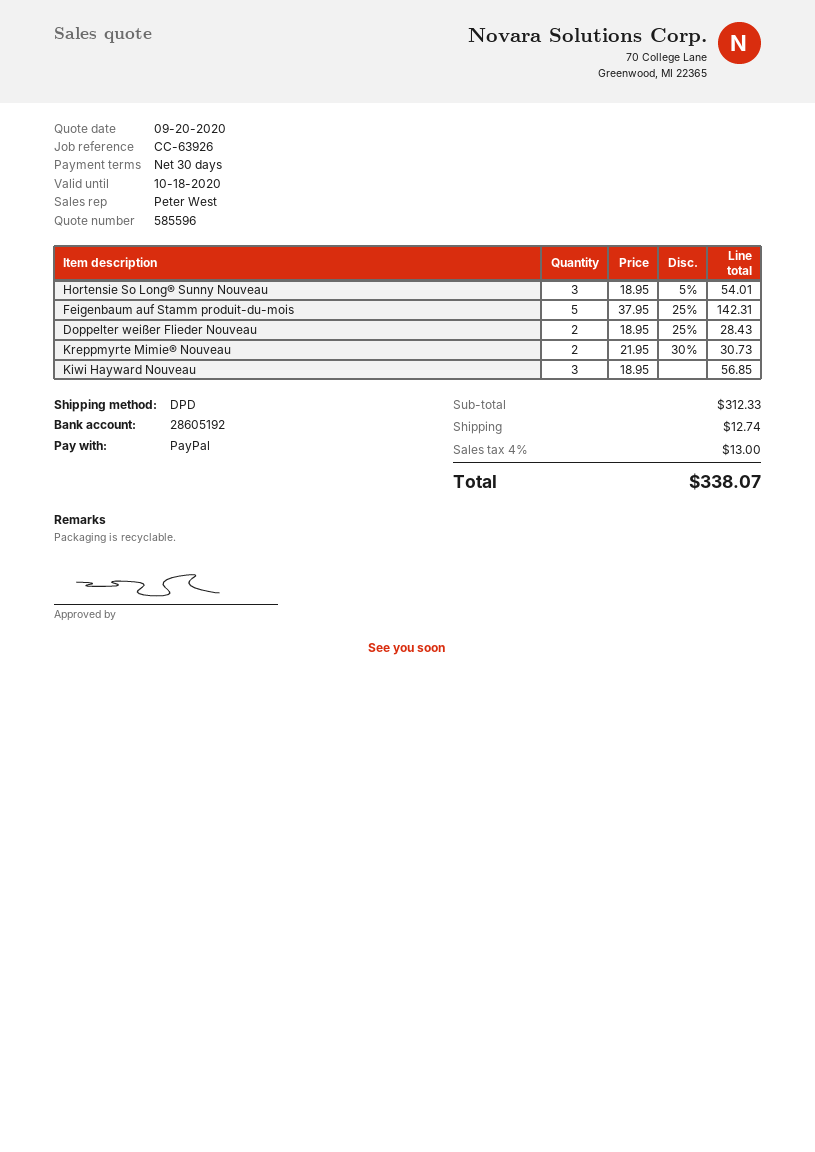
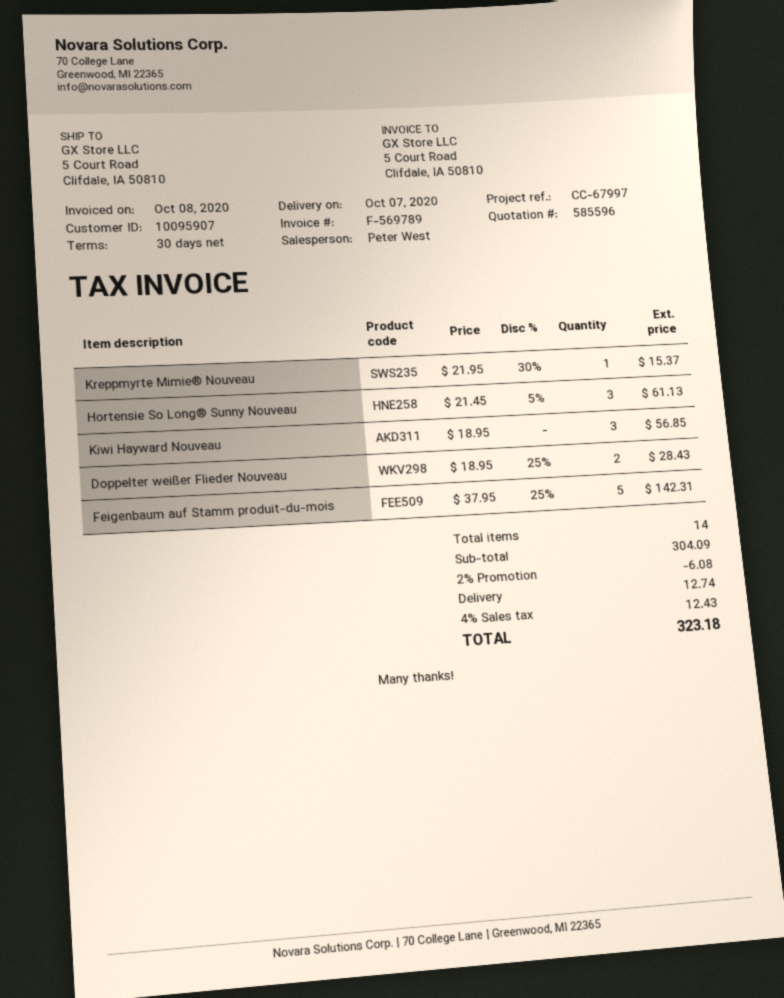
reference: CC-63926 -> CC-67997
Hortensie So Long® Sunny Nouveau: 3 x 18.95 - 5% = 54.01 -> 3 x 21.45 - 5% = 61.13
Kreppmyrte Mimie® Nouveau: 2 x 21.95 - 30% = 30.73 -> 1 x 21.95 - 30% = 15.37
subtotal: 312.33 -> 304.09
discount: none -> 2% = 6.08
tax: 4% = 13.00 -> 4% = 12.43
total: 338.07 -> 323.18

